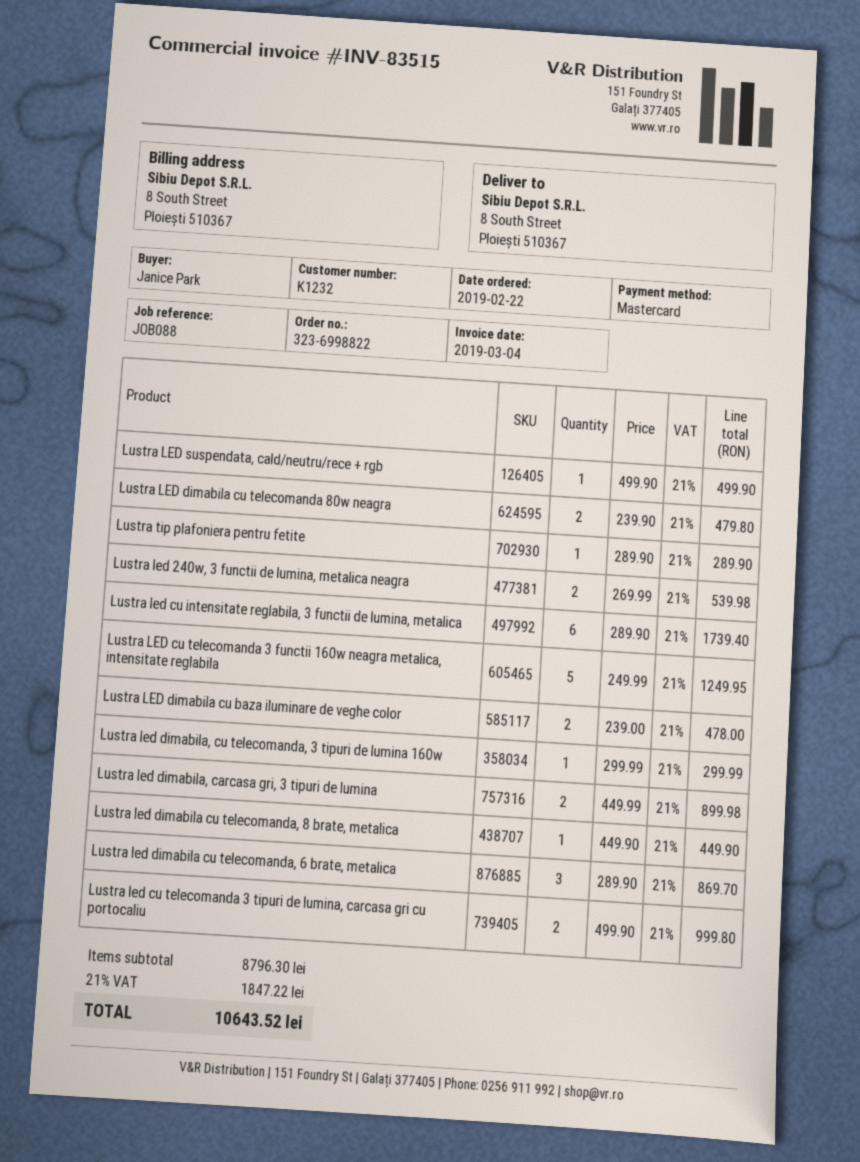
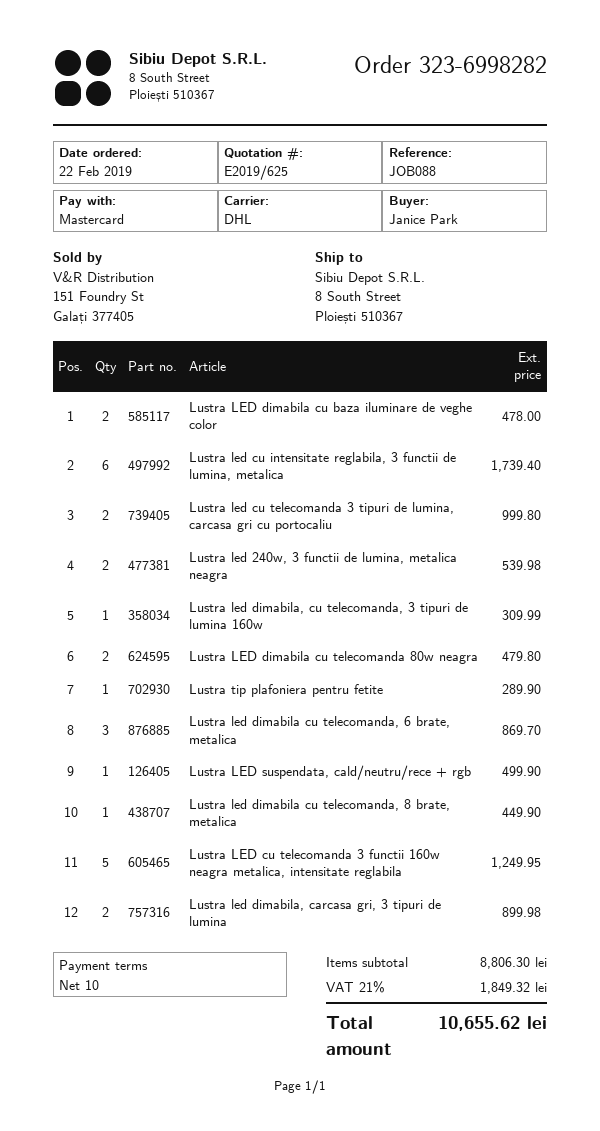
order number: 323-6998822 -> 323-6998282
Lustra led dimabila, cu telecomanda, 3 tipuri de lumina 160w: 1 for 299.99 -> 1 for 309.99
subtotal: 8796.30 -> 8806.30
tax: 21% = 1847.22 -> 21% = 1849.32
total: 10643.52 -> 10655.62

